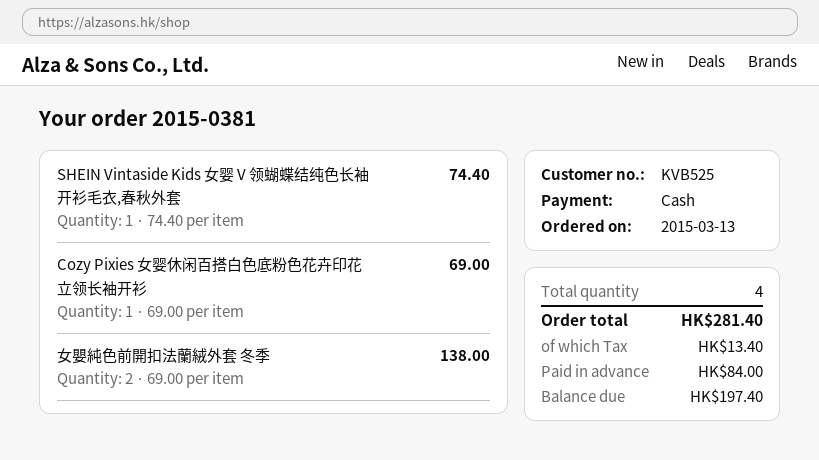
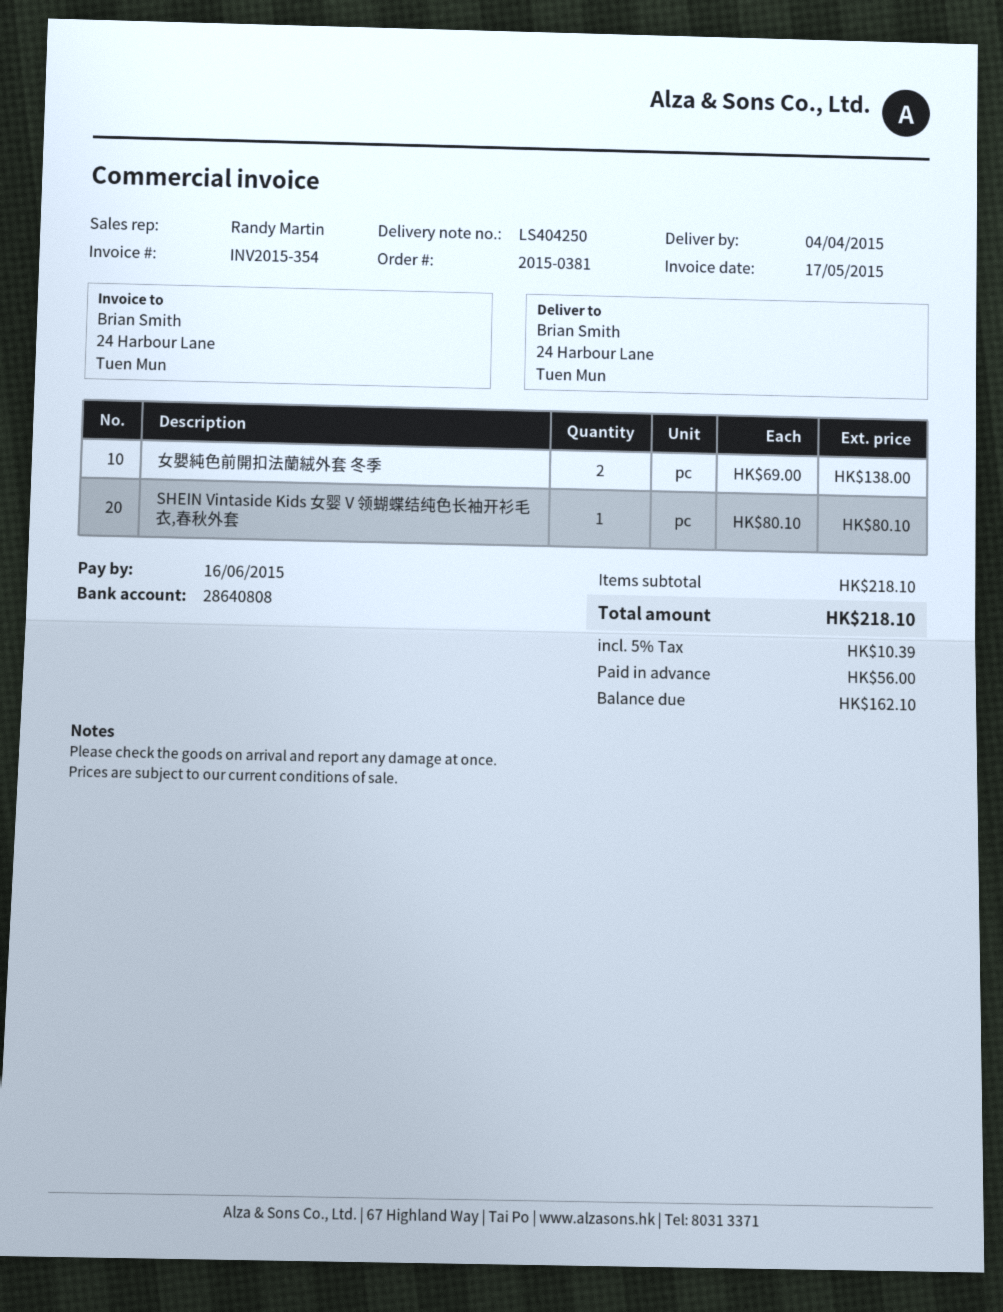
SHEIN Vintaside Kids 女婴 V 领蝴蝶结纯色长袖开衫毛衣,春秋外套: 1 x 74.40 = 74.40 -> 1 x 80.10 = 80.10
Cozy Pixies 女婴休闲百搭白色底粉色花卉印花立领长袖开衫: 1 x 69.00 = 69.00 -> none
tax: 13.40 -> 10.39
total: 281.40 -> 218.10
deposit: 84.00 -> 56.00
balance: 197.40 -> 162.10

